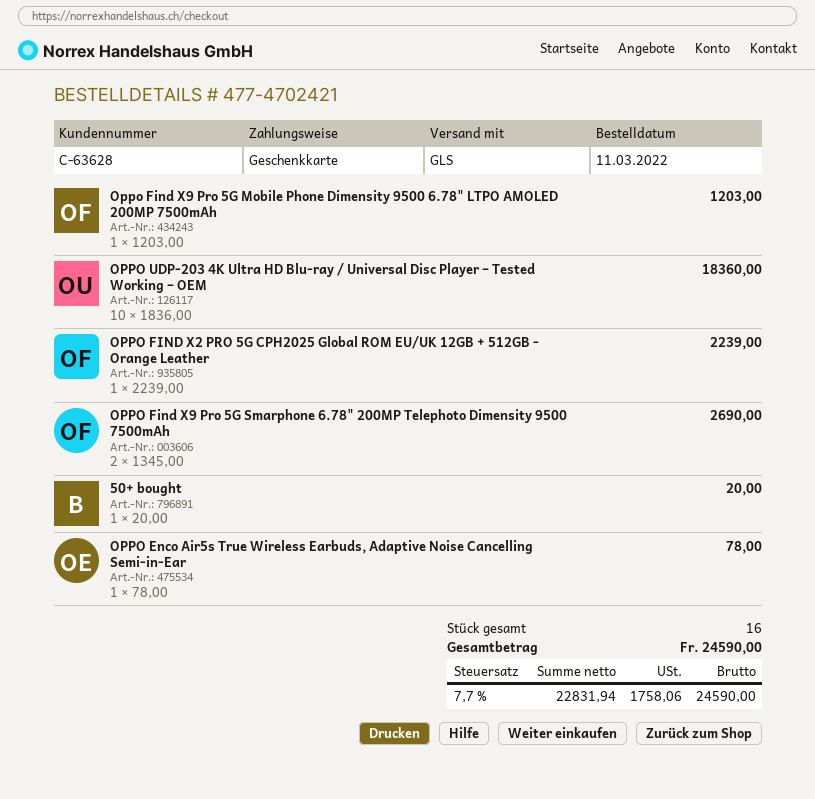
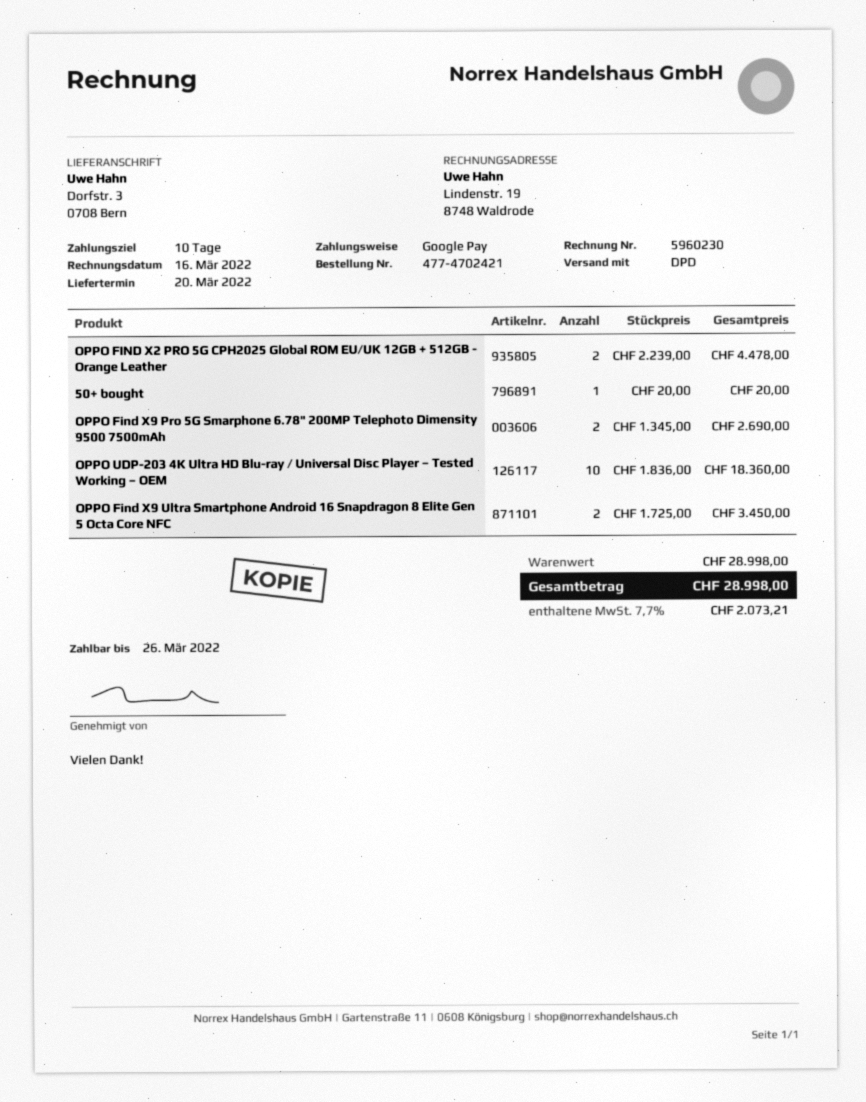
payment method: gift card -> Google Pay
shipping method: GLS -> DPD
Oppo Find X9 Pro 5G Mobile Phone Dimensity 9500 6.78" LTPO AMOLED 200MP 7500mAh: 1 x 1203.00 = 1203.00 -> none
OPPO FIND X2 PRO 5G CPH2025 Global ROM EU/UK 12GB + 512GB - Orange Leather: 1 x 2239.00 = 2239.00 -> 2 x 2239.00 = 4478.00
OPPO Enco Air5s True Wireless Earbuds, Adaptive Noise Cancelling Semi-in-Ear: 1 x 78.00 = 78.00 -> none
OPPO Find X9 Ultra Smartphone Android 16 Snapdragon 8 Elite Gen 5 Octa Core NFC: none -> 2 x 1725.00 = 3450.00
tax: 7.7% = 1758.06 -> 7.7% = 2073.21
total: 24590.00 -> 28998.00

